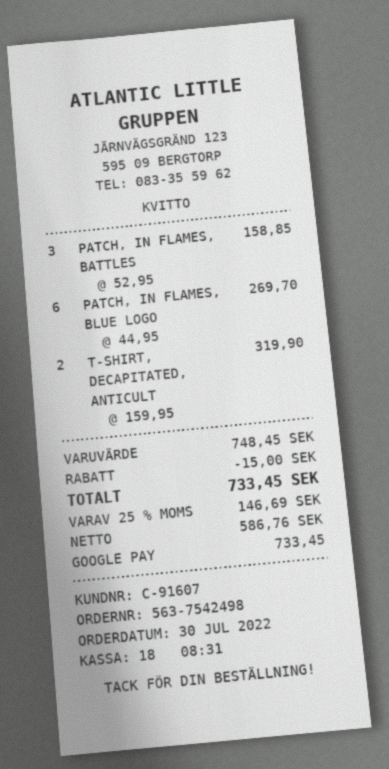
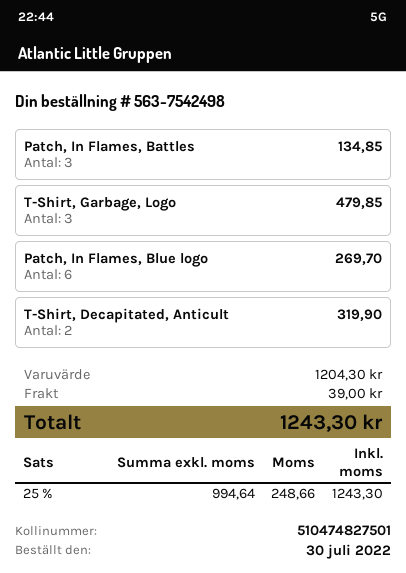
PATCH, IN FLAMES, BATTLES: 3 for 158.85 -> 3 for 134.85
T-Shirt, Garbage, Logo: none -> 3 for 479.85
subtotal: 748.45 -> 1204.30
discount: 15.00 -> none
shipping: none -> 39.00
net: 586.76 -> 994.64
tax: 25% = 146.69 -> 25% = 248.66
total: 733.45 -> 1243.30

